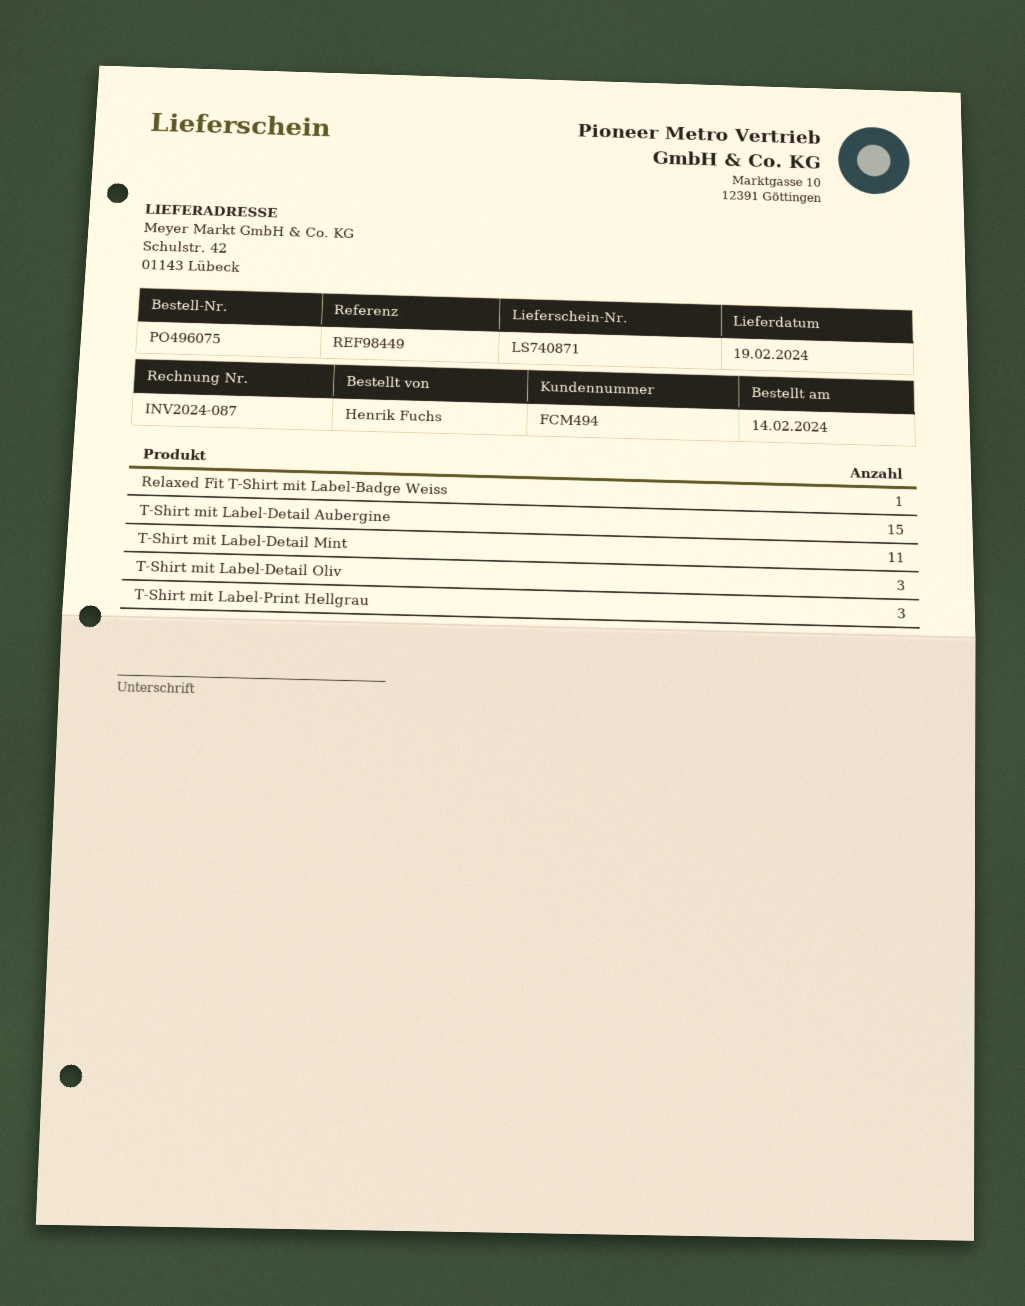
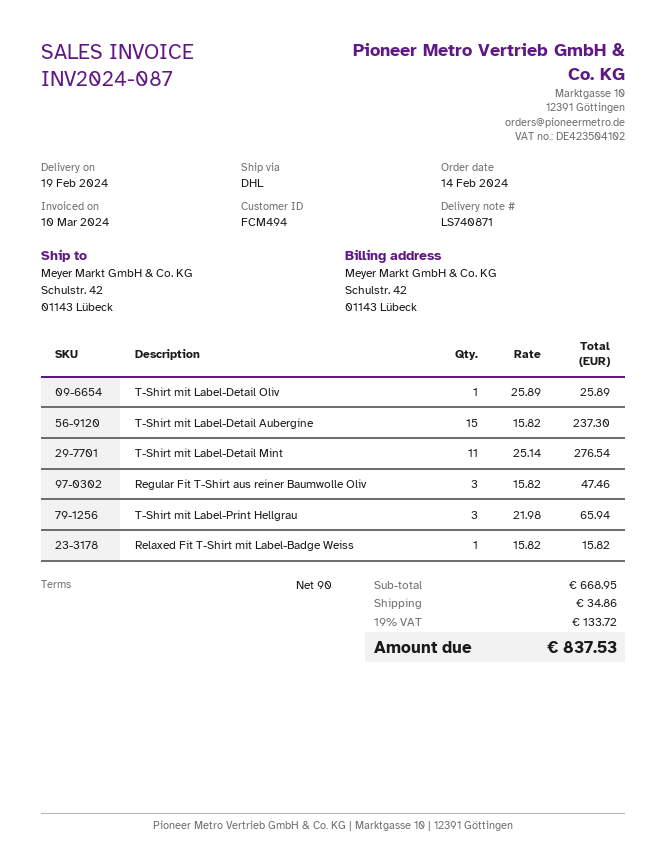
T-Shirt mit Label-Detail Oliv: 3 -> 1
Regular Fit T-Shirt aus reiner Baumwolle Oliv: none -> 3

